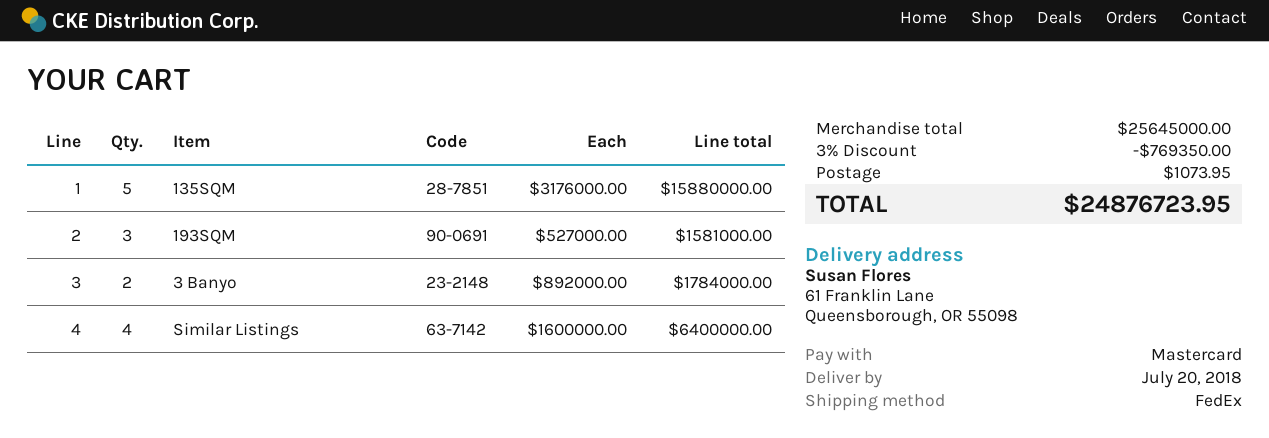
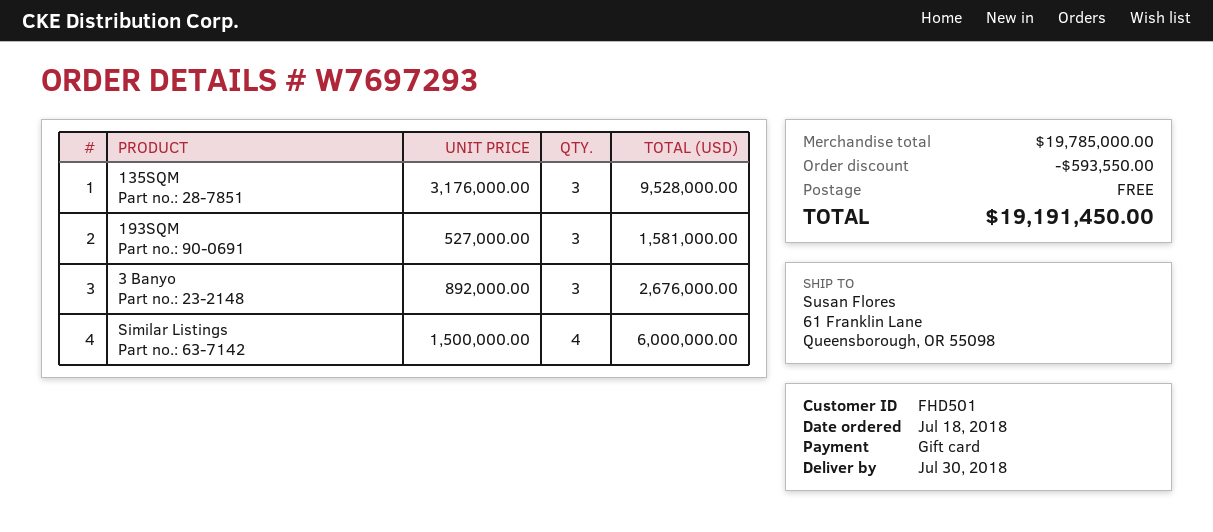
delivery date: 2018-07-20 -> 2018-07-30
payment method: Mastercard -> gift card
135SQM: 5 x 3176000.00 = 15880000.00 -> 3 x 3176000.00 = 9528000.00
3 Banyo: 2 x 892000.00 = 1784000.00 -> 3 x 892000.00 = 2676000.00
Similar Listings: 4 x 1600000.00 = 6400000.00 -> 4 x 1500000.00 = 6000000.00
subtotal: 25645000.00 -> 19785000.00
discount: 769350.00 -> 593550.00
shipping: 1073.95 -> 0.00
total: 24876723.95 -> 19191450.00

